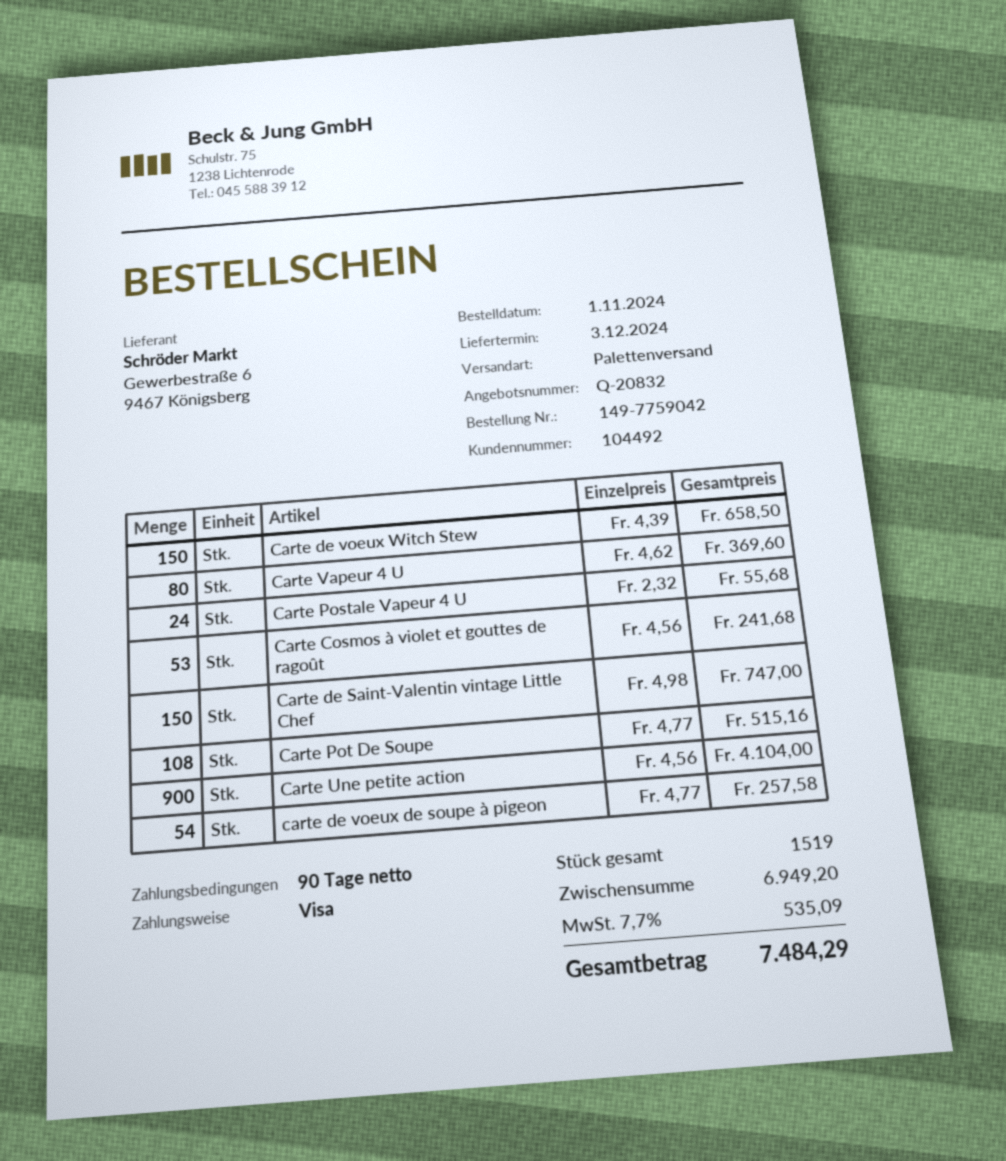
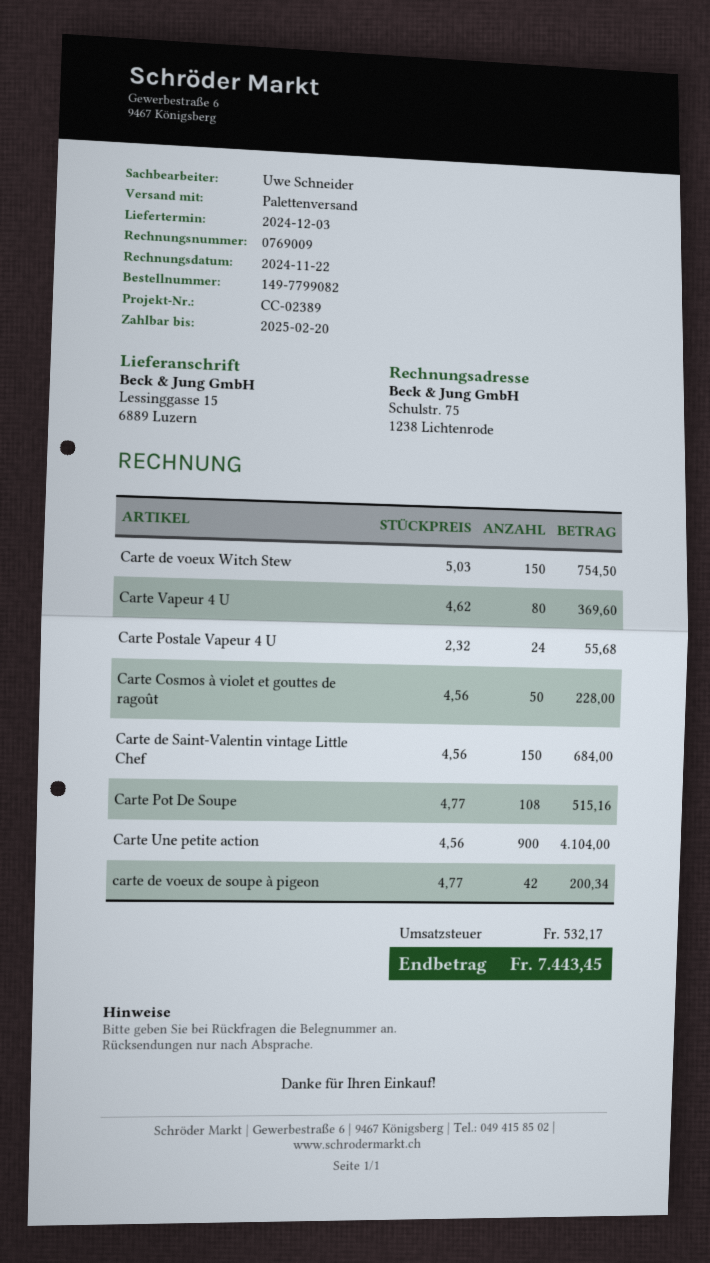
order number: 149-7759042 -> 149-7799082
Carte de voeux Witch Stew: 150 x 4.39 = 658.50 -> 150 x 5.03 = 754.50
Carte Cosmos à violet et gouttes de ragoût: 53 x 4.56 = 241.68 -> 50 x 4.56 = 228.00
Carte de Saint-Valentin vintage Little Chef: 150 x 4.98 = 747.00 -> 150 x 4.56 = 684.00
carte de voeux de soupe à pigeon: 54 x 4.77 = 257.58 -> 42 x 4.77 = 200.34
tax: 535.09 -> 532.17
total: 7484.29 -> 7443.45

